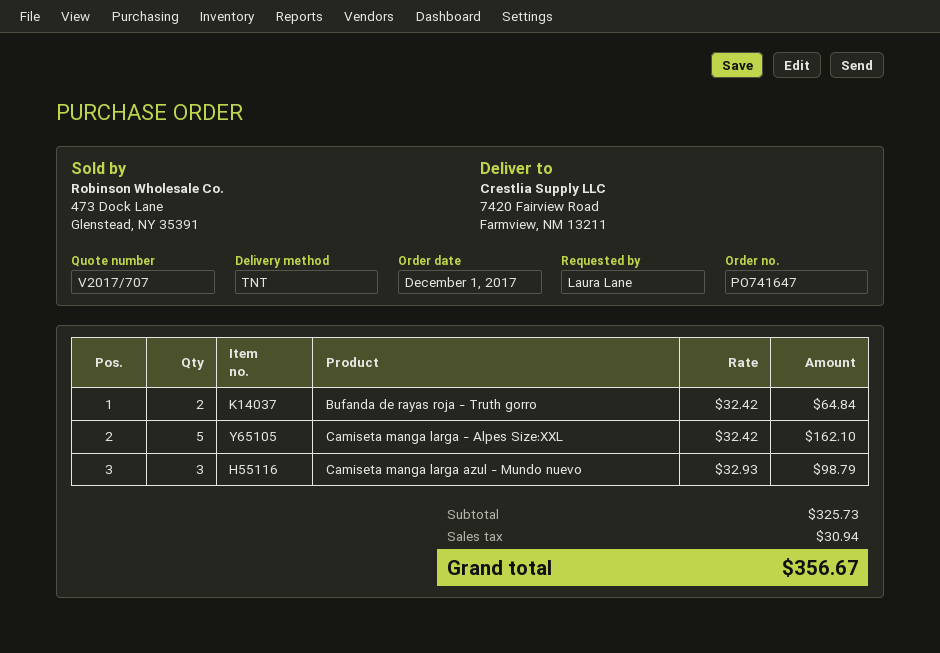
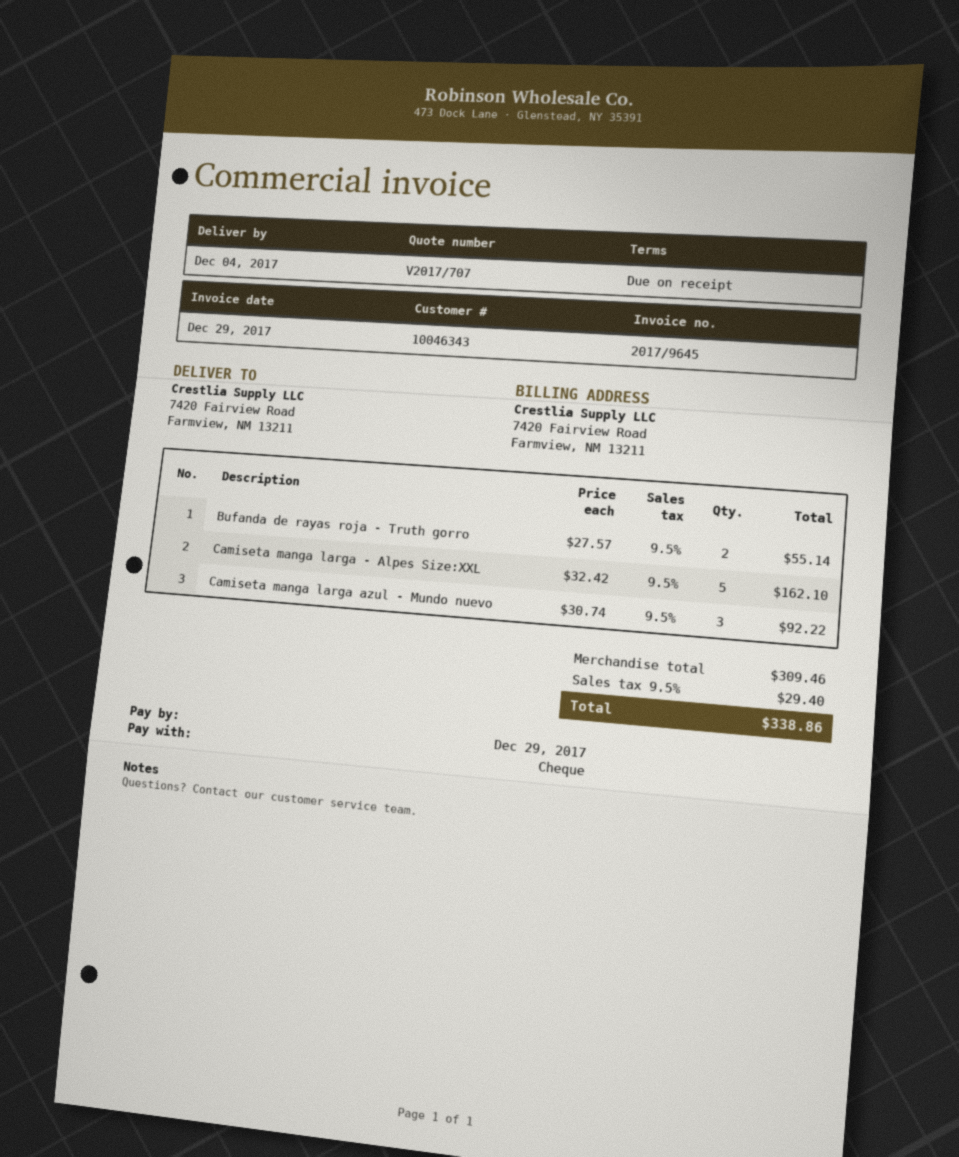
Bufanda de rayas roja - Truth gorro: 2 x 32.42 = 64.84 -> 2 x 27.57 = 55.14
Camiseta manga larga azul - Mundo nuevo: 3 x 32.93 = 98.79 -> 3 x 30.74 = 92.22
subtotal: 325.73 -> 309.46
tax: 30.94 -> 29.40
total: 356.67 -> 338.86

